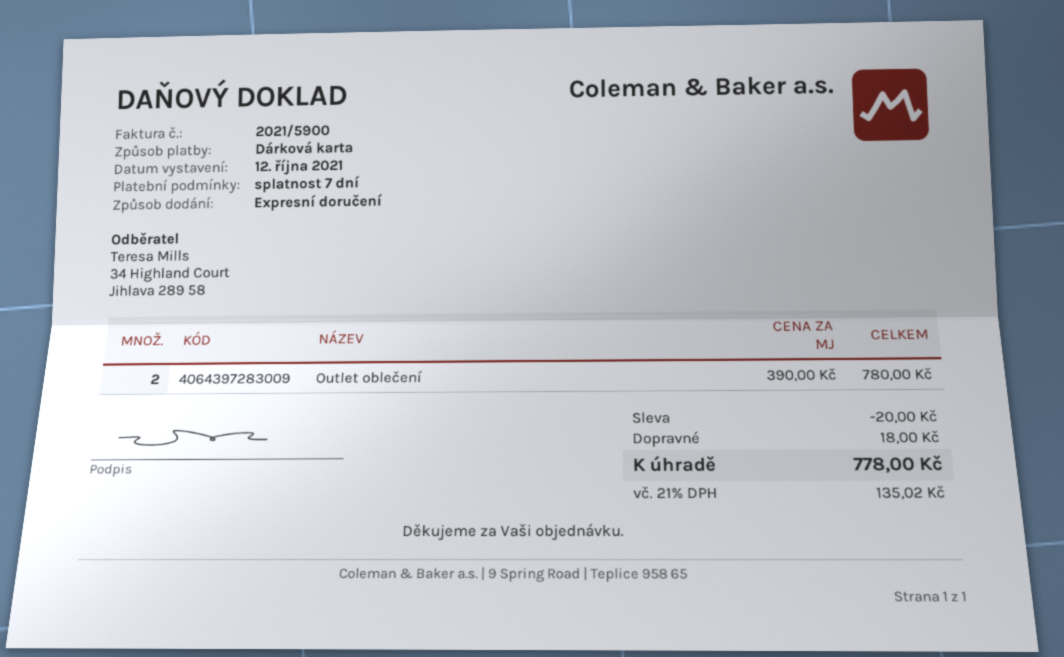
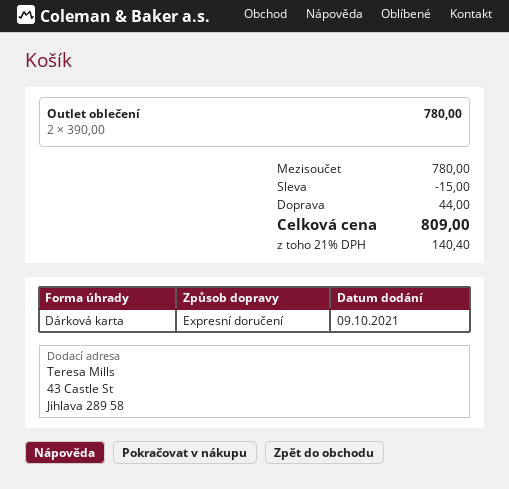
discount: 20.00 -> 15.00
shipping: 18.00 -> 44.00
tax: 21% = 135.02 -> 21% = 140.40
total: 778.00 -> 809.00

